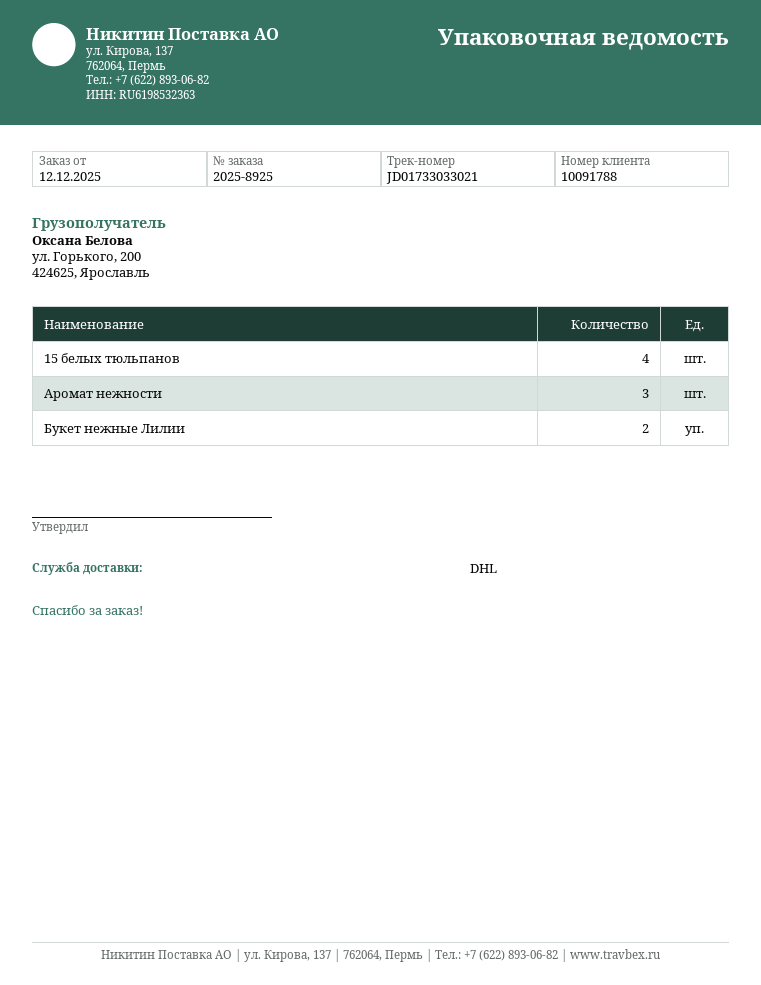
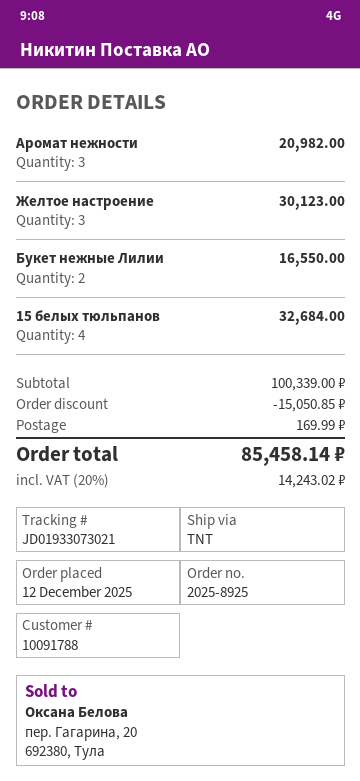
shipping method: DHL -> TNT
tracking number: JD01733033021 -> JD01933073021
Желтое настроение: none -> 3

